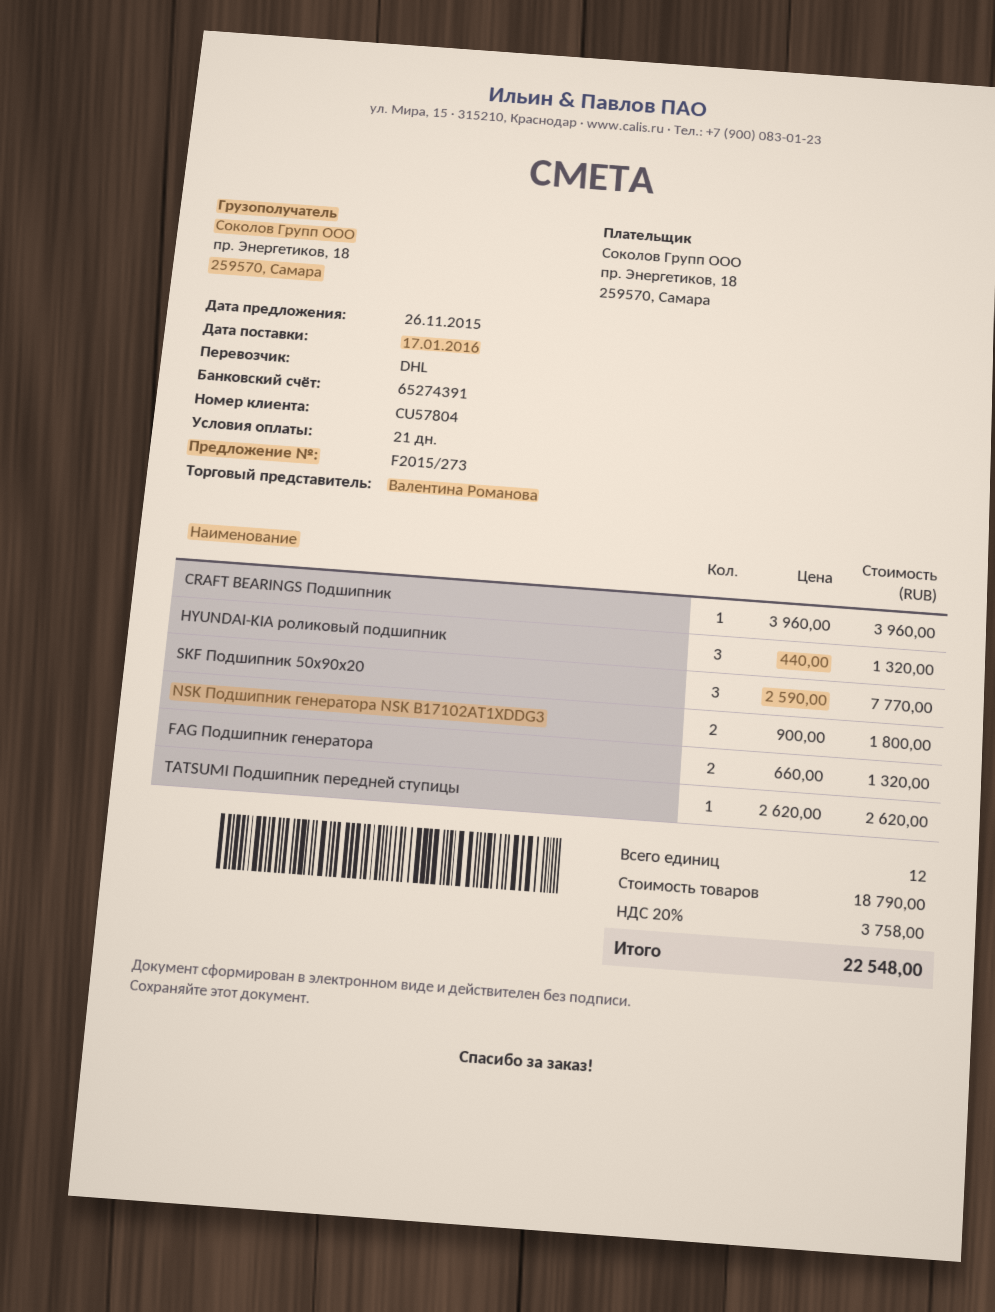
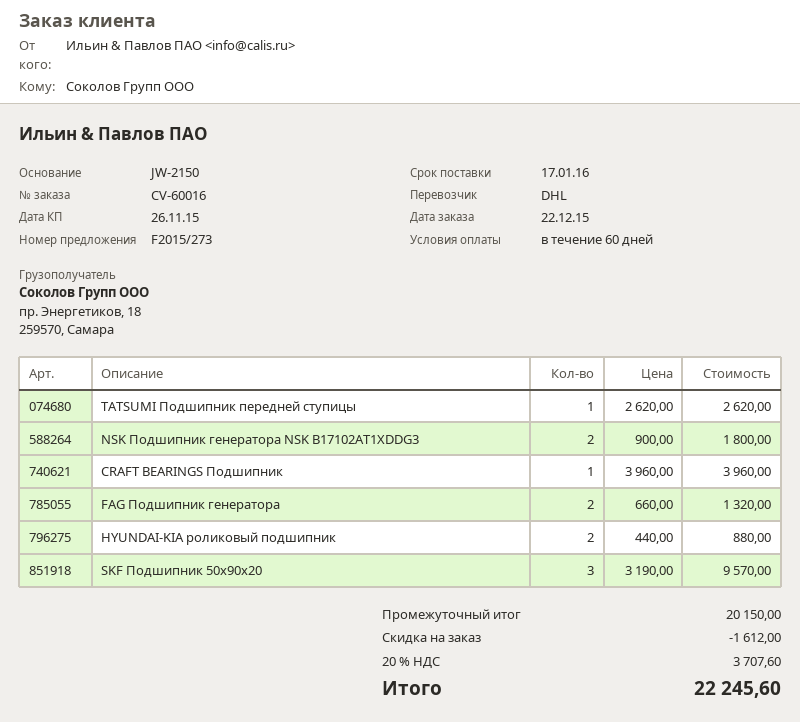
payment terms: 21 days -> 60 days
HYUNDAI-KIA роликовый подшипник: 3 x 440.00 = 1320.00 -> 2 x 440.00 = 880.00
SKF Подшипник 50x90x20: 3 x 2590.00 = 7770.00 -> 3 x 3190.00 = 9570.00
subtotal: 18790.00 -> 20150.00
discount: none -> 1612.00
tax: 20% = 3758.00 -> 20% = 3707.60
total: 22548.00 -> 22245.60

